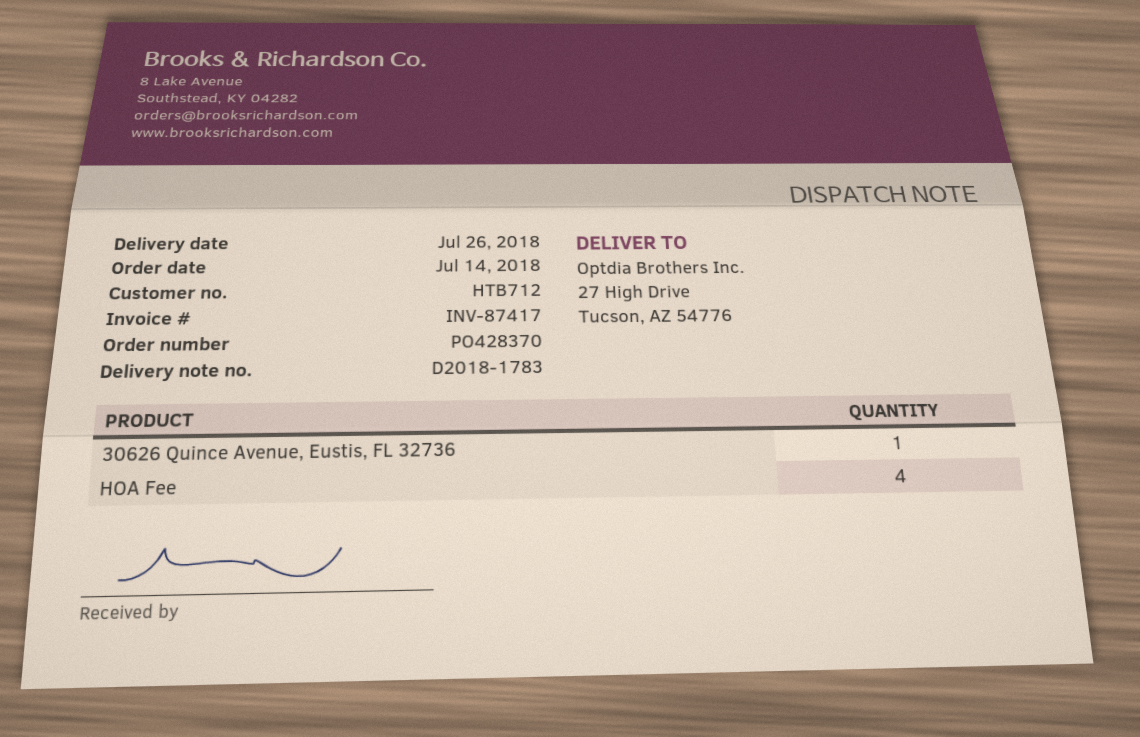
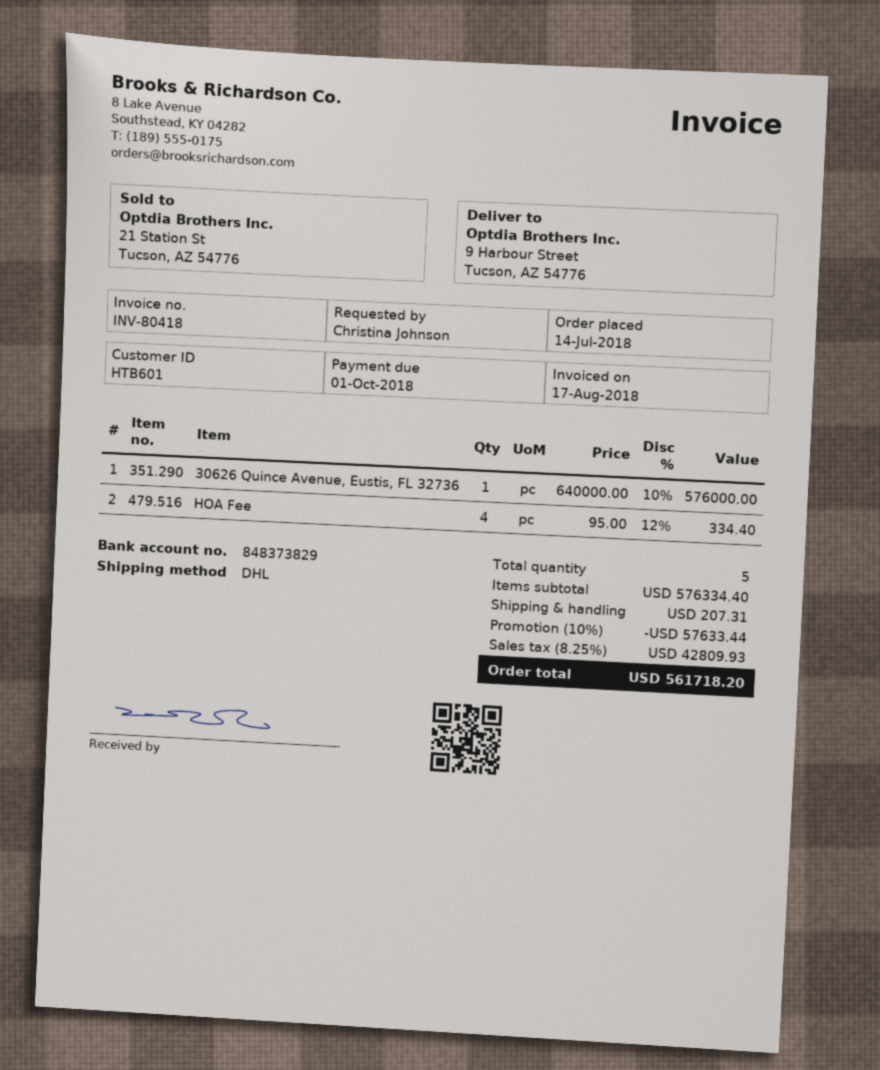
invoice number: INV-87417 -> INV-80418
customer number: HTB712 -> HTB601
ship to: 27 High Drive, Tucson, AZ 54776 -> 9 Harbour Street, Tucson, AZ 54776

